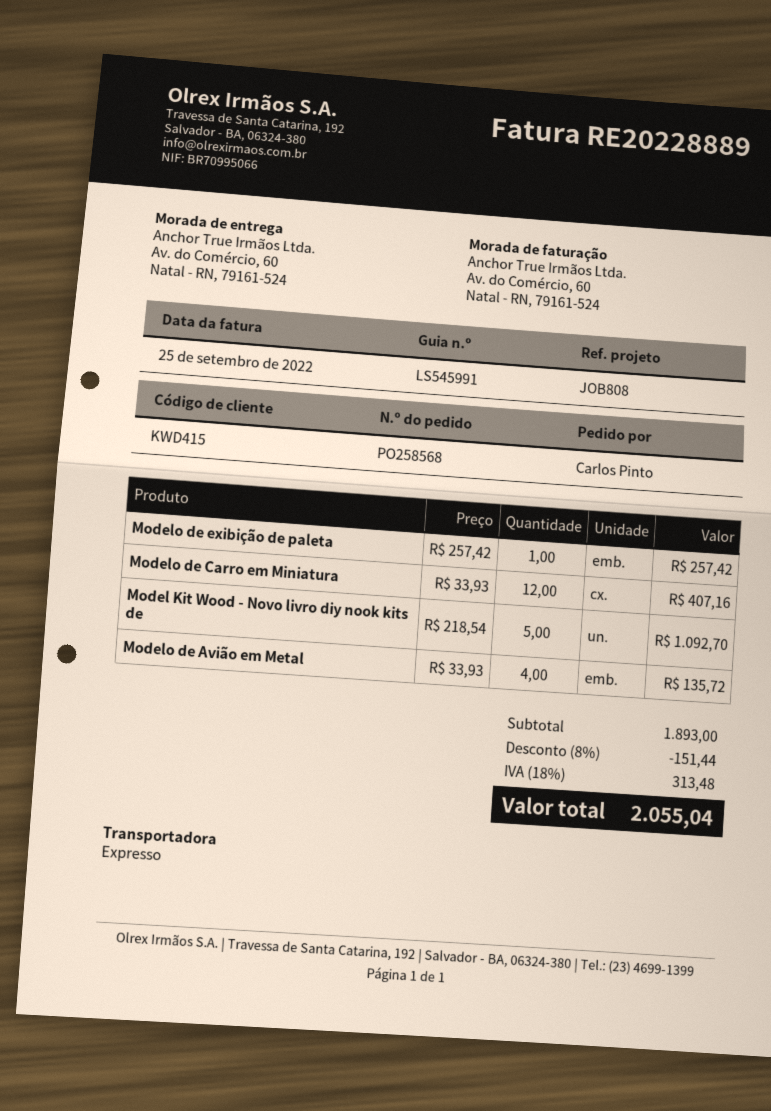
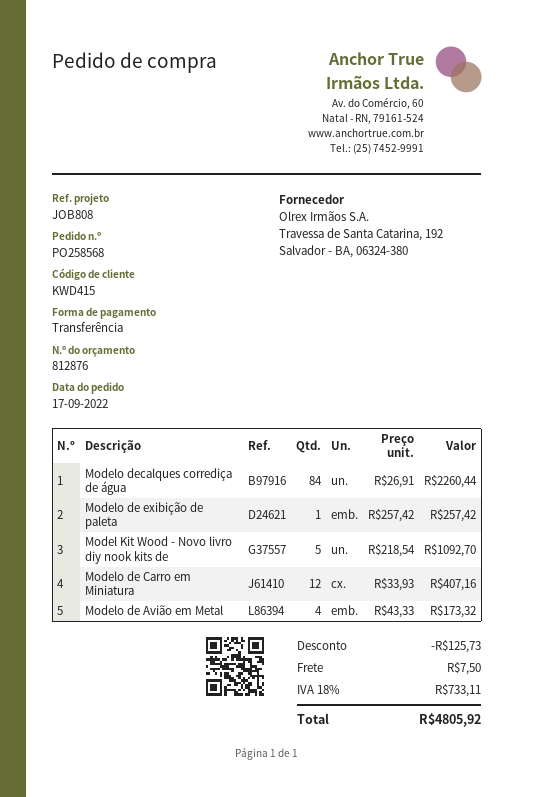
Modelo de Avião em Metal: 4 x 33.93 = 135.72 -> 4 x 43.33 = 173.32
Modelo decalques corrediça de água: none -> 84 x 26.91 = 2260.44
discount: 151.44 -> 125.73
shipping: none -> 7.50
tax: 18% = 313.48 -> 18% = 733.11
total: 2055.04 -> 4805.92

